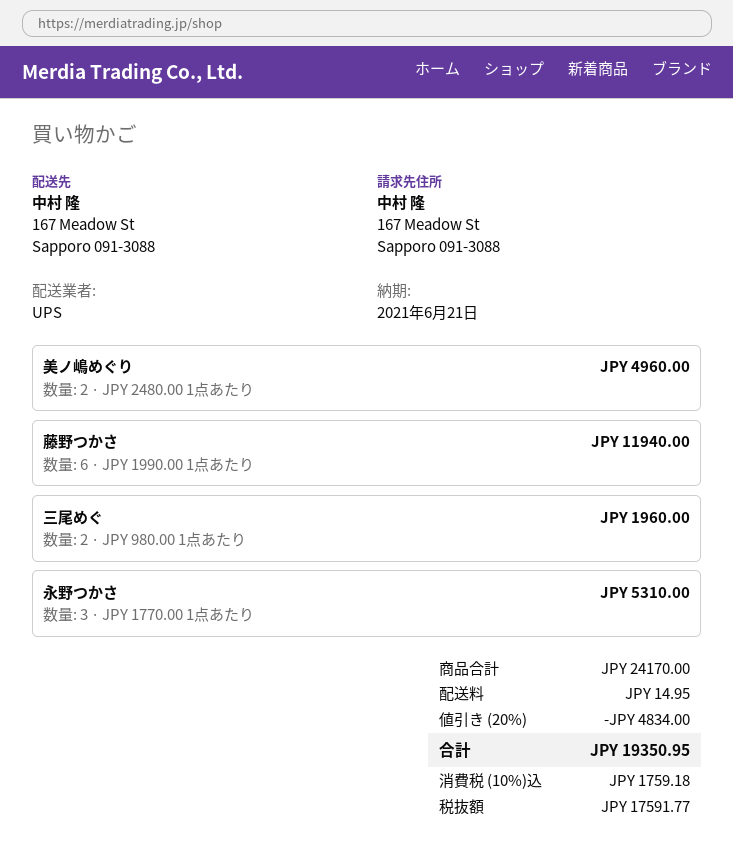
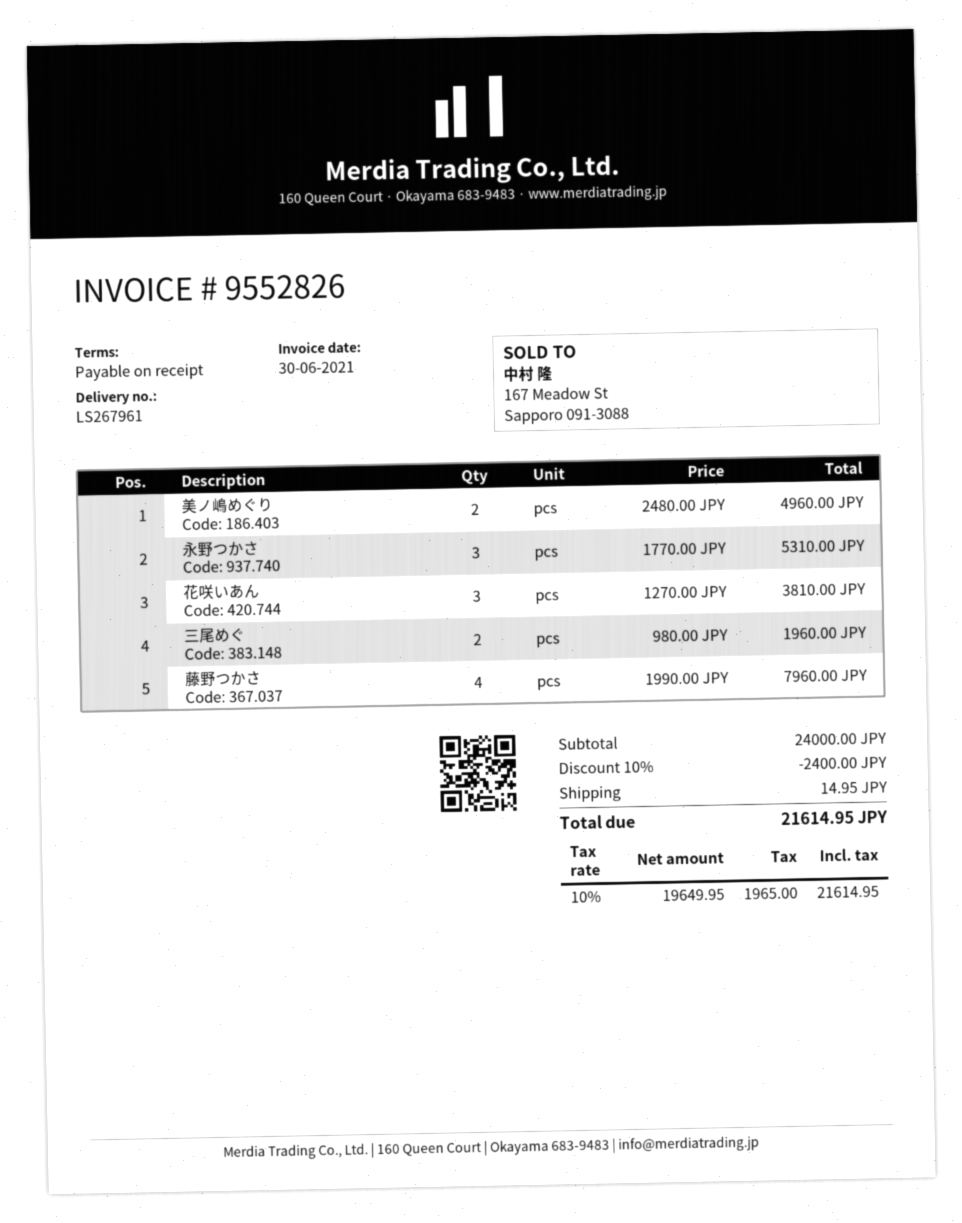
藤野つかさ: 6 x 1990.00 = 11940.00 -> 4 x 1990.00 = 7960.00
花咲いあん: none -> 3 x 1270.00 = 3810.00
subtotal: 24170.00 -> 24000.00
discount: 20% = 4834.00 -> 10% = 2400.00
net: 17591.77 -> 19649.95
tax: 10% = 1759.18 -> 10% = 1965.00
total: 19350.95 -> 21614.95

